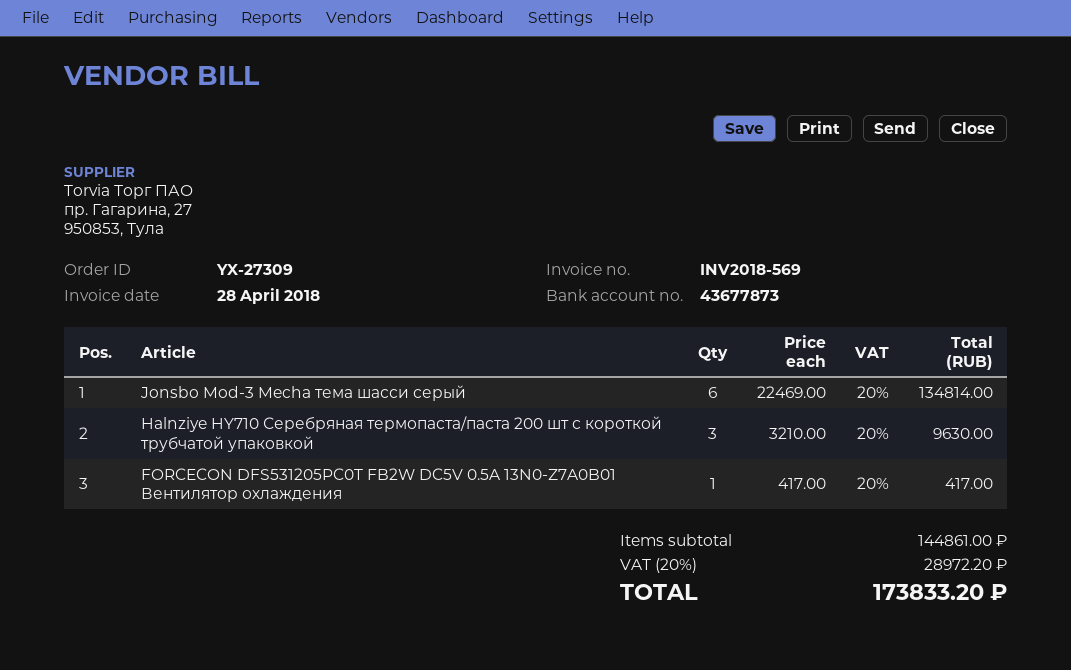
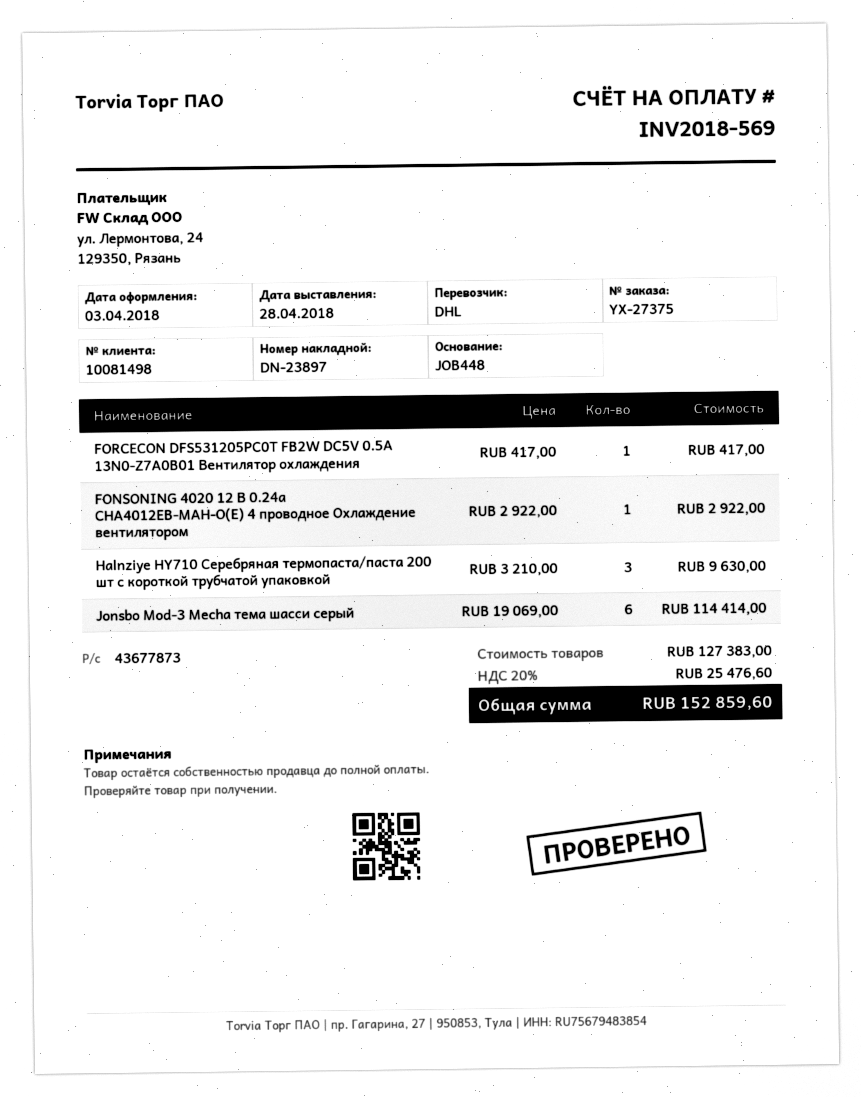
order number: YX-27309 -> YX-27375
Jonsbo Mod-3 Mecha тема шасси серый: 6 x 22469.00 = 134814.00 -> 6 x 19069.00 = 114414.00
FONSONING 4020 12 В 0.24a CHA4012EB-MAH-O(E) 4 проводное Охлаждение вентилятором: none -> 1 x 2922.00 = 2922.00
subtotal: 144861.00 -> 127383.00
tax: 20% = 28972.20 -> 20% = 25476.60
total: 173833.20 -> 152859.60

